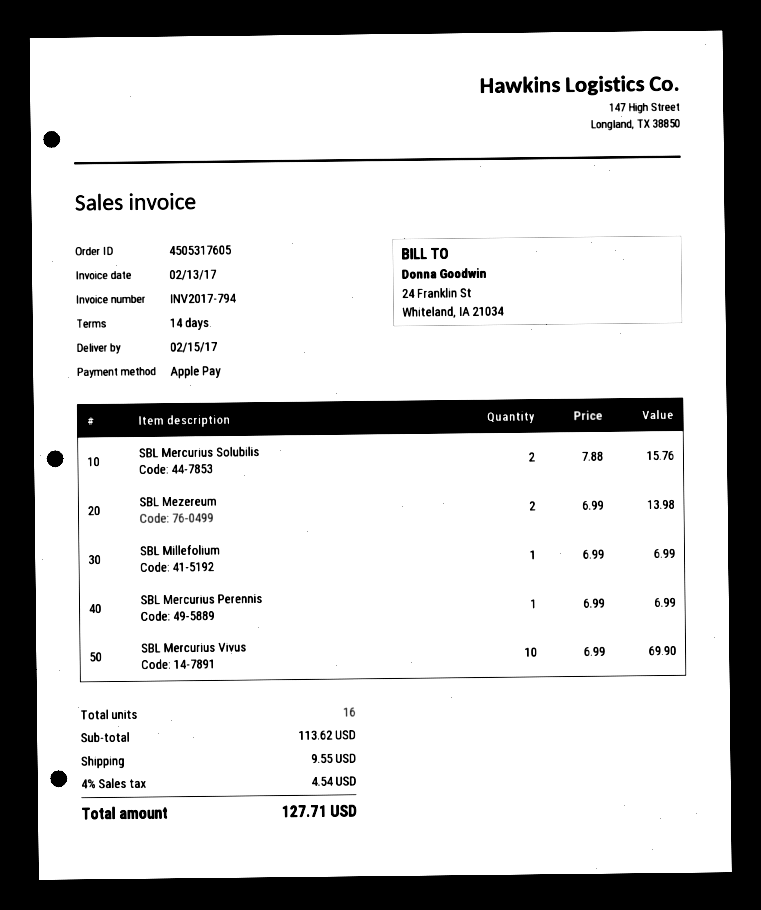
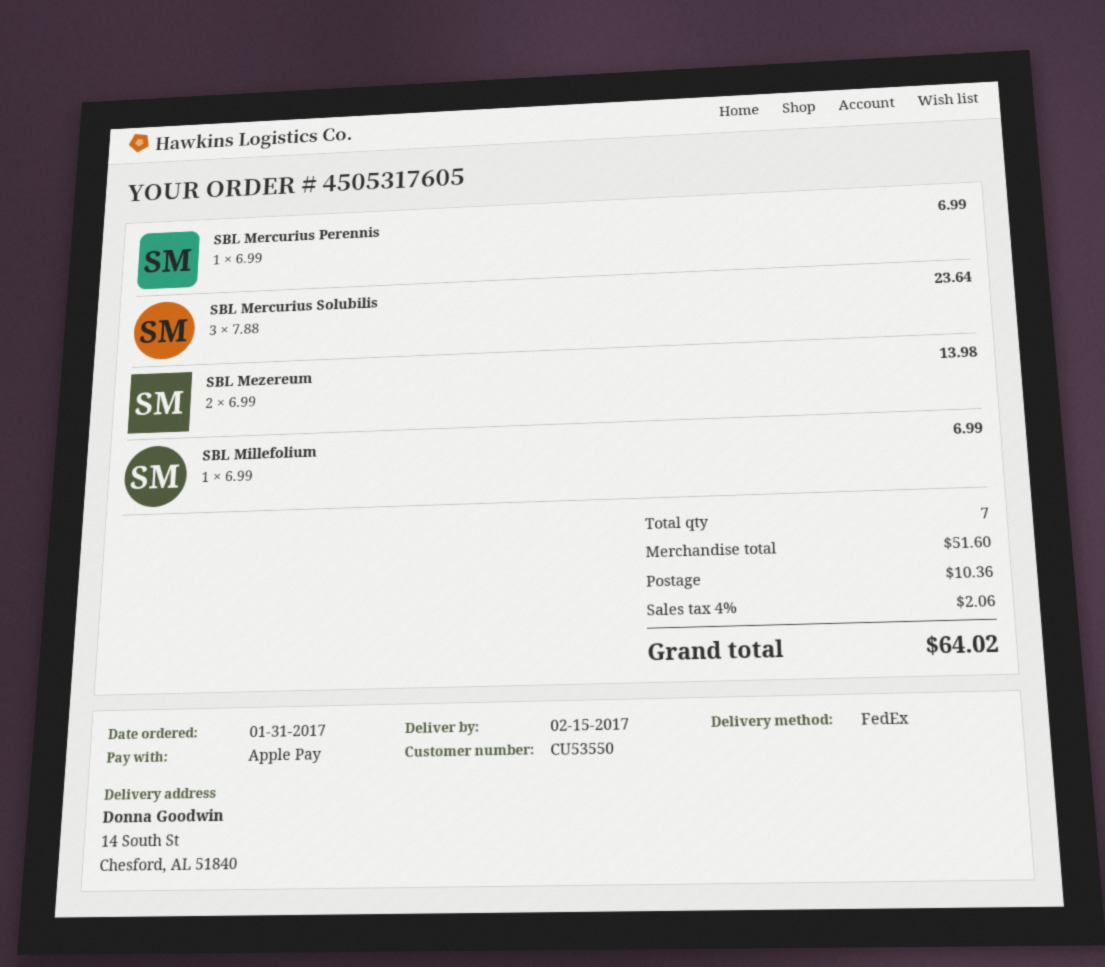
SBL Mercurius Solubilis: 2 x 7.88 = 15.76 -> 3 x 7.88 = 23.64
SBL Mercurius Vivus: 10 x 6.99 = 69.90 -> none
total quantity: 16 -> 7
subtotal: 113.62 -> 51.60
shipping: 9.55 -> 10.36
tax: 4% = 4.54 -> 4% = 2.06
total: 127.71 -> 64.02

